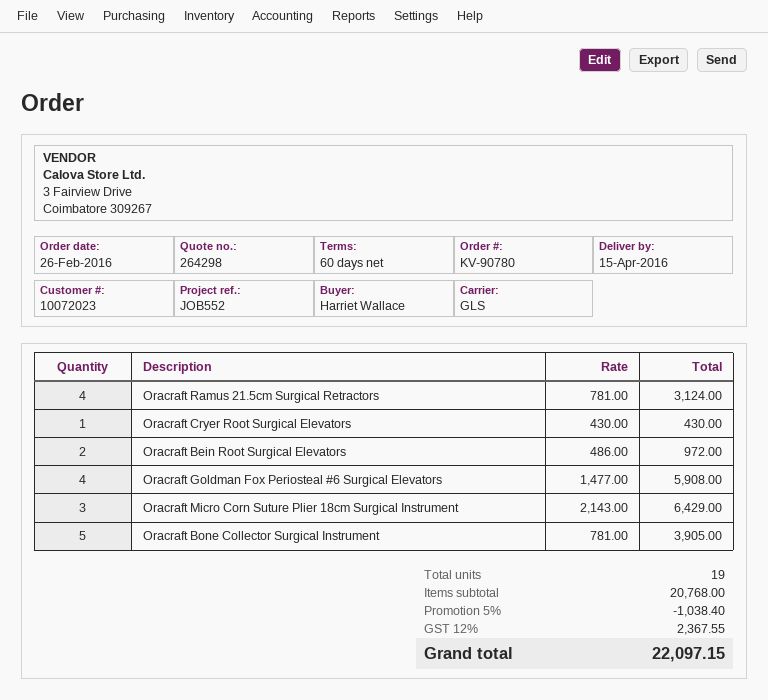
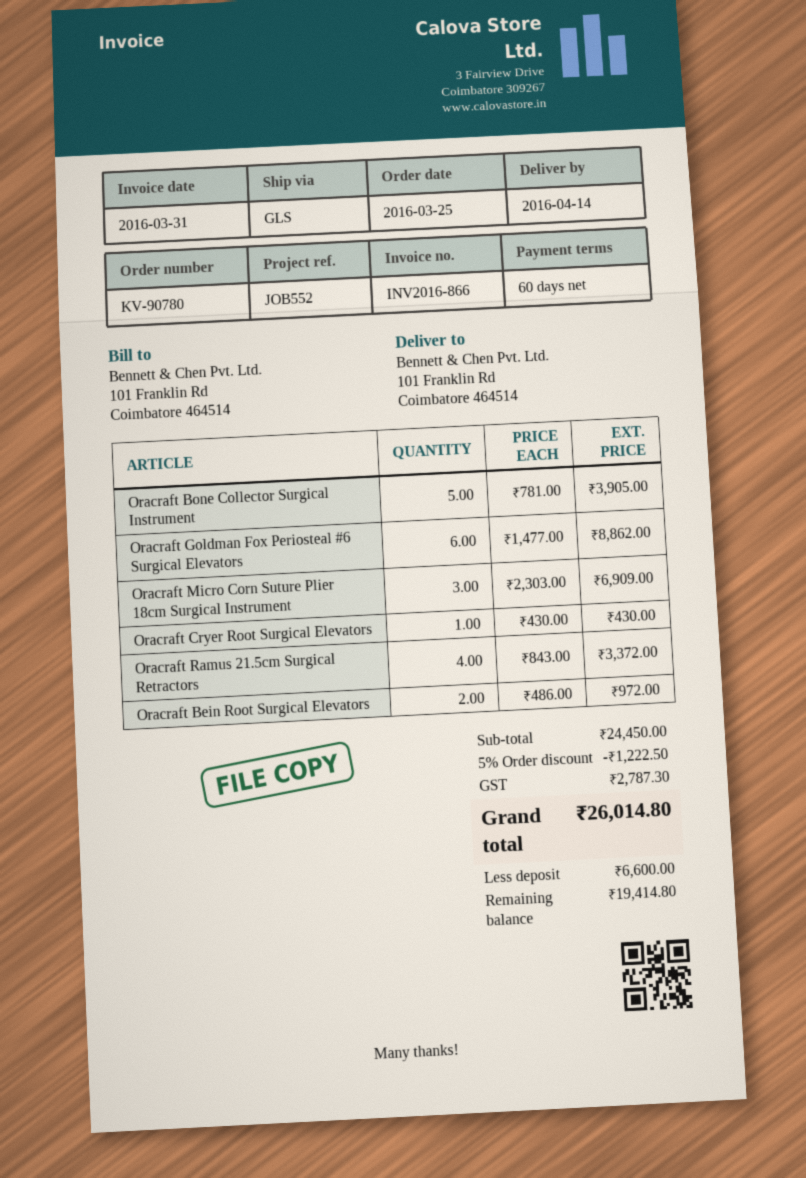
order date: 2016-02-26 -> 2016-03-25
delivery date: 2016-04-15 -> 2016-04-14
Oracraft Ramus 21.5cm Surgical Retractors: 4 x 781.00 = 3124.00 -> 4 x 843.00 = 3372.00
Oracraft Goldman Fox Periosteal #6 Surgical Elevators: 4 x 1477.00 = 5908.00 -> 6 x 1477.00 = 8862.00
Oracraft Micro Corn Suture Plier 18cm Surgical Instrument: 3 x 2143.00 = 6429.00 -> 3 x 2303.00 = 6909.00
subtotal: 20768.00 -> 24450.00
discount: 5% = 1038.40 -> 5% = 1222.50
tax: 2367.55 -> 2787.30
total: 22097.15 -> 26014.80

